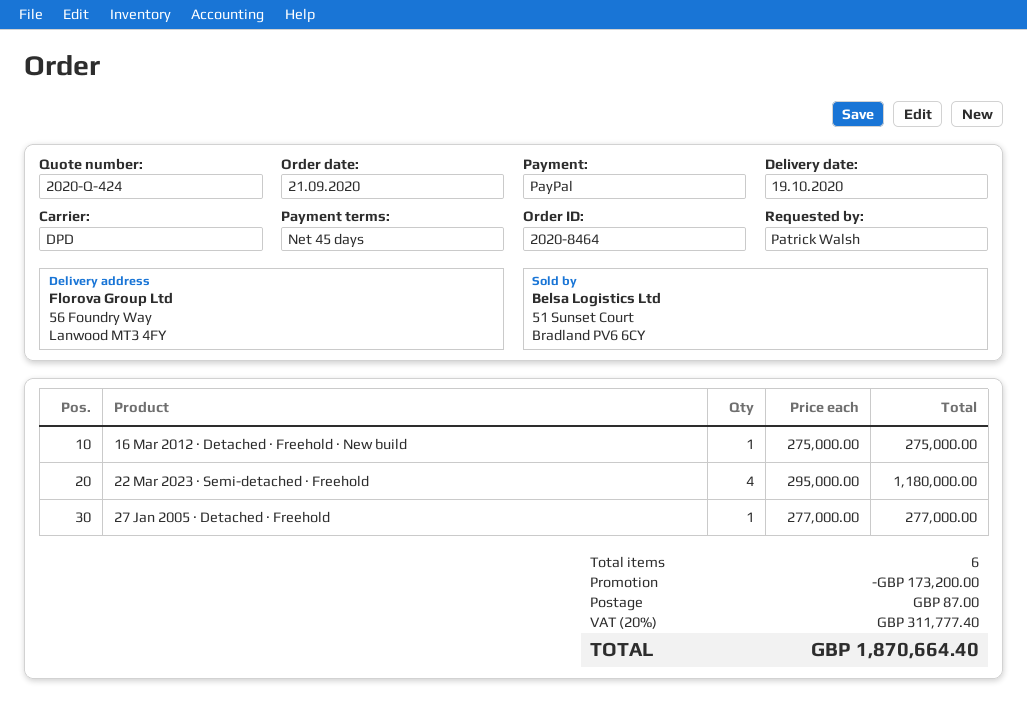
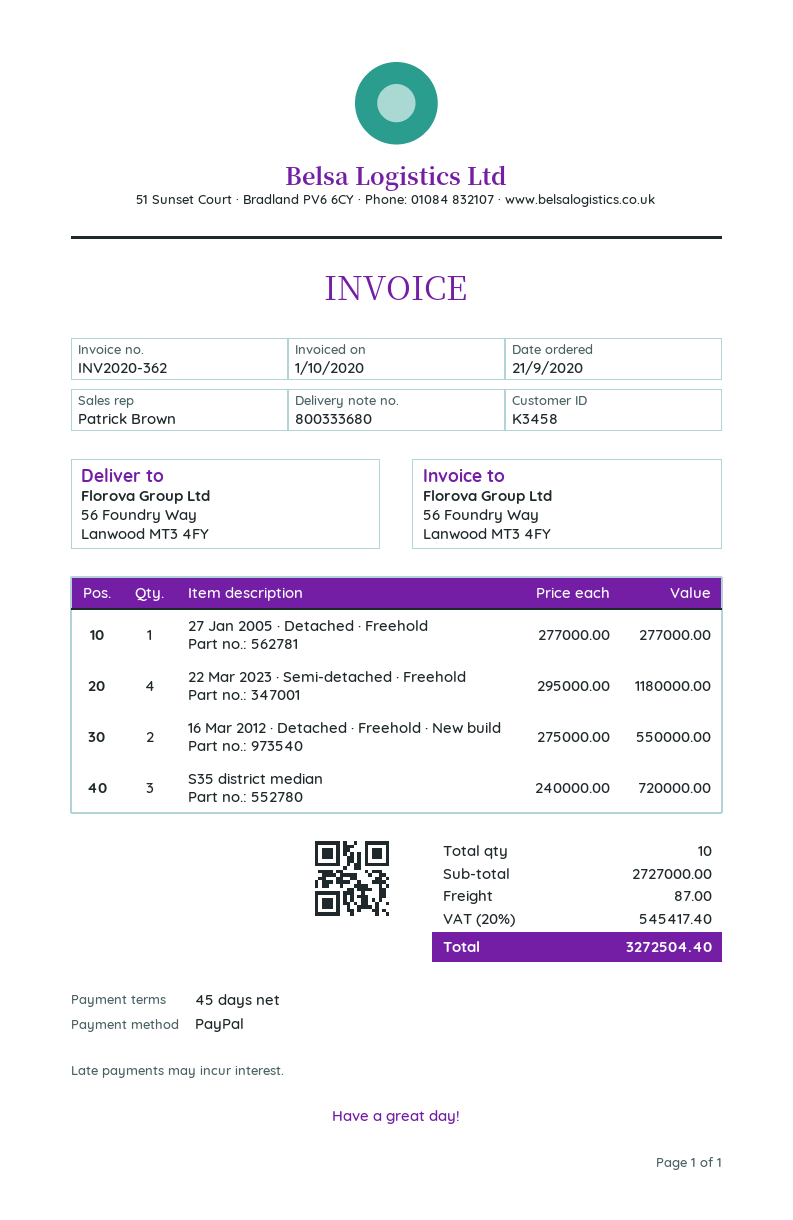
16 Mar 2012 · Detached · Freehold · New build: 1 x 275000.00 = 275000.00 -> 2 x 275000.00 = 550000.00
S35 district median: none -> 3 x 240000.00 = 720000.00
total quantity: 6 -> 10
discount: 173200.00 -> none
tax: 20% = 311777.40 -> 20% = 545417.40
total: 1870664.40 -> 3272504.40

